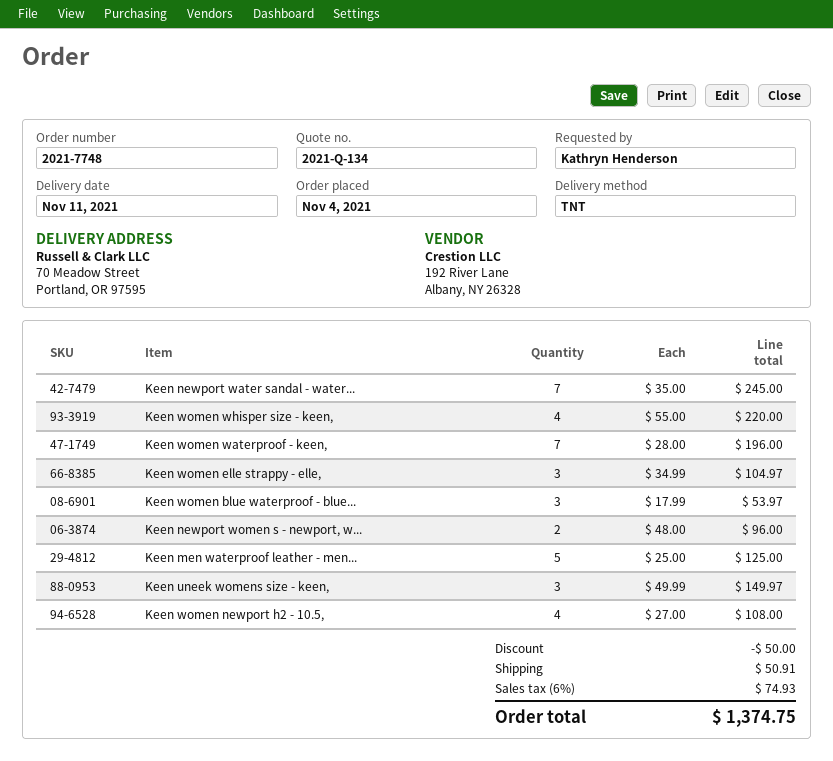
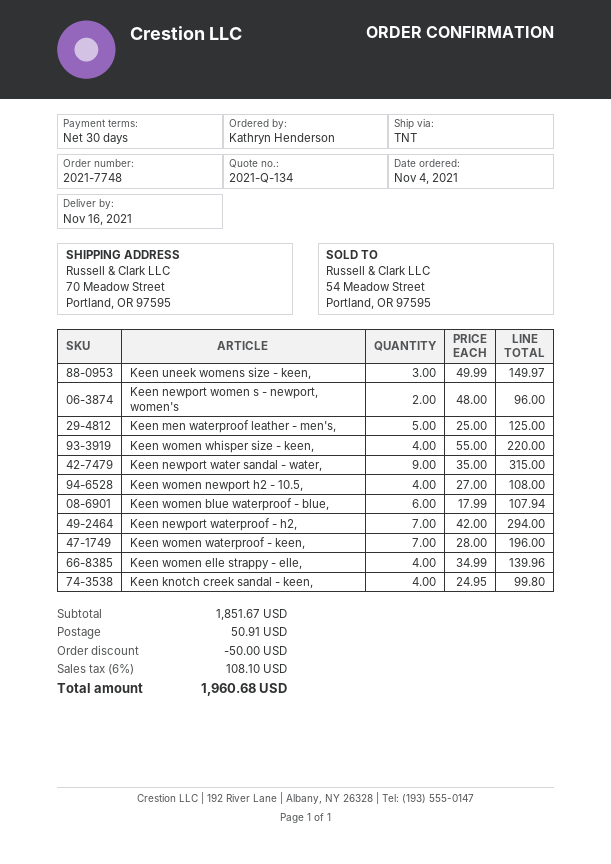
delivery date: 2021-11-11 -> 2021-11-16
Keen newport water sandal - water...: 7 x 35.00 = 245.00 -> 9 x 35.00 = 315.00
Keen women elle strappy - elle,: 3 x 34.99 = 104.97 -> 4 x 34.99 = 139.96
Keen women blue waterproof - blue...: 3 x 17.99 = 53.97 -> 6 x 17.99 = 107.94
Keen newport waterproof - h2,: none -> 7 x 42.00 = 294.00
Keen knotch creek sandal - keen,: none -> 4 x 24.95 = 99.80
tax: 6% = 74.93 -> 6% = 108.10
total: 1374.75 -> 1960.68

